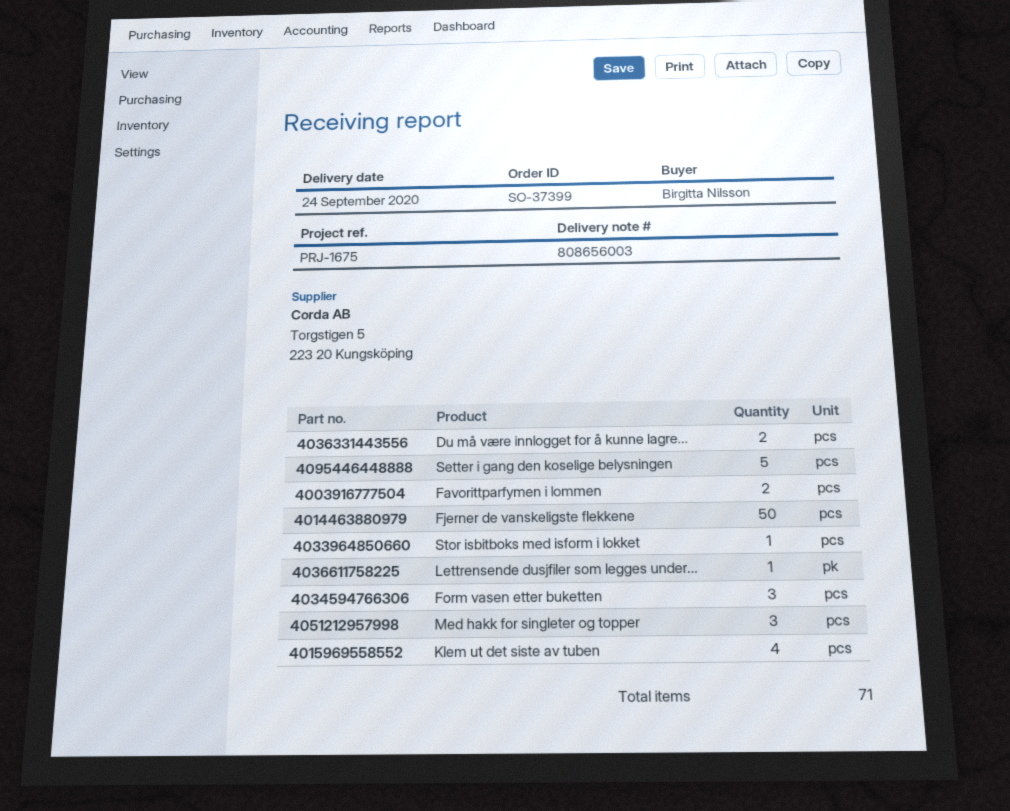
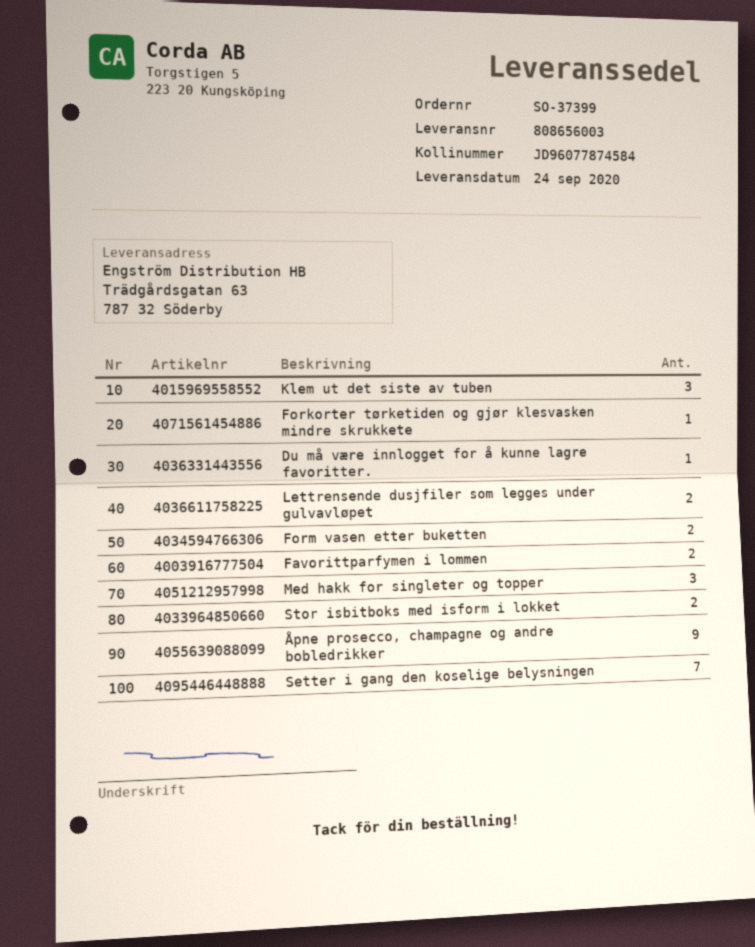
Du må være innlogget for å kunne lagre...: 2 -> 1
Setter i gang den koselige belysningen: 5 -> 7
Fjerner de vanskeligste flekkene: 50 -> none
Stor isbitboks med isform i lokket: 1 -> 2
Lettrensende dusjfiler som legges under...: 1 -> 2
Form vasen etter buketten: 3 -> 2
Klem ut det siste av tuben: 4 -> 3
Forkorter tørketiden og gjør klesvasken mindre skrukkete: none -> 1
Åpne prosecco, champagne og andre bobledrikker: none -> 9

